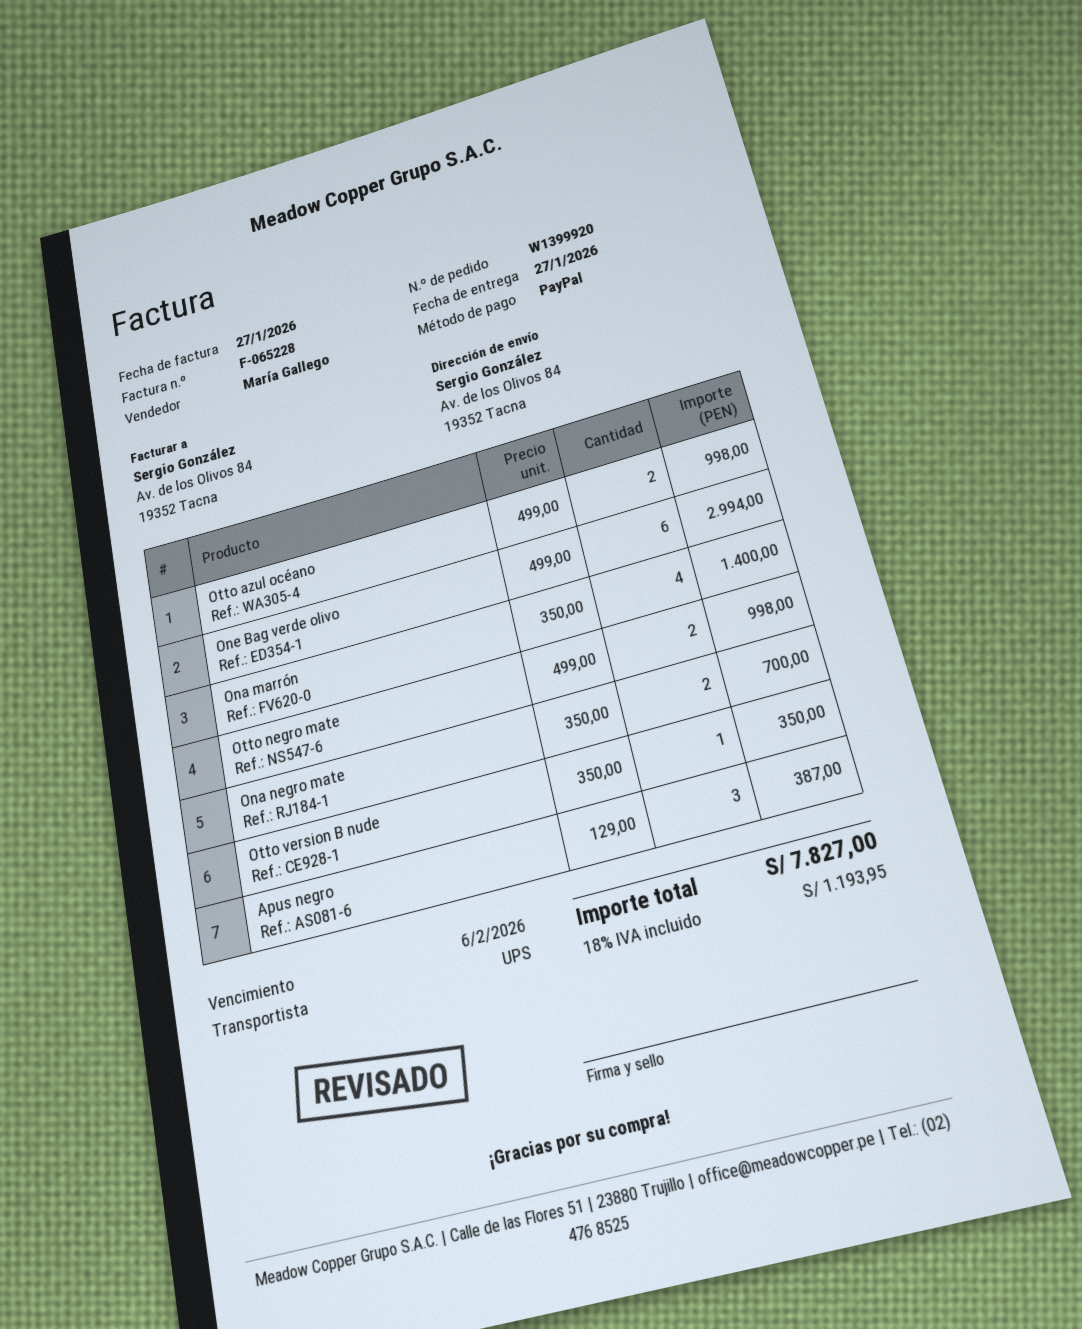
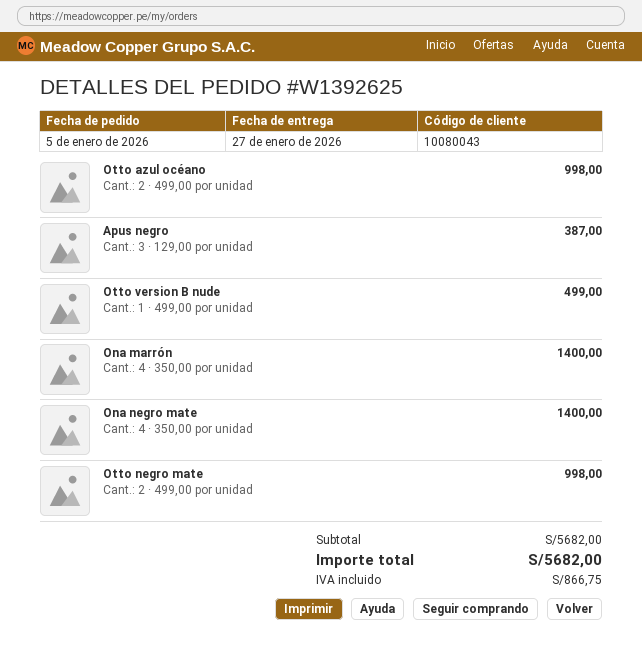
order number: W1399920 -> W1392625
One Bag verde olivo: 6 x 499.00 = 2994.00 -> none
Ona negro mate: 2 x 350.00 = 700.00 -> 4 x 350.00 = 1400.00
Otto version B nude: 1 x 350.00 = 350.00 -> 1 x 499.00 = 499.00
tax: 1193.95 -> 866.75
total: 7827.00 -> 5682.00

